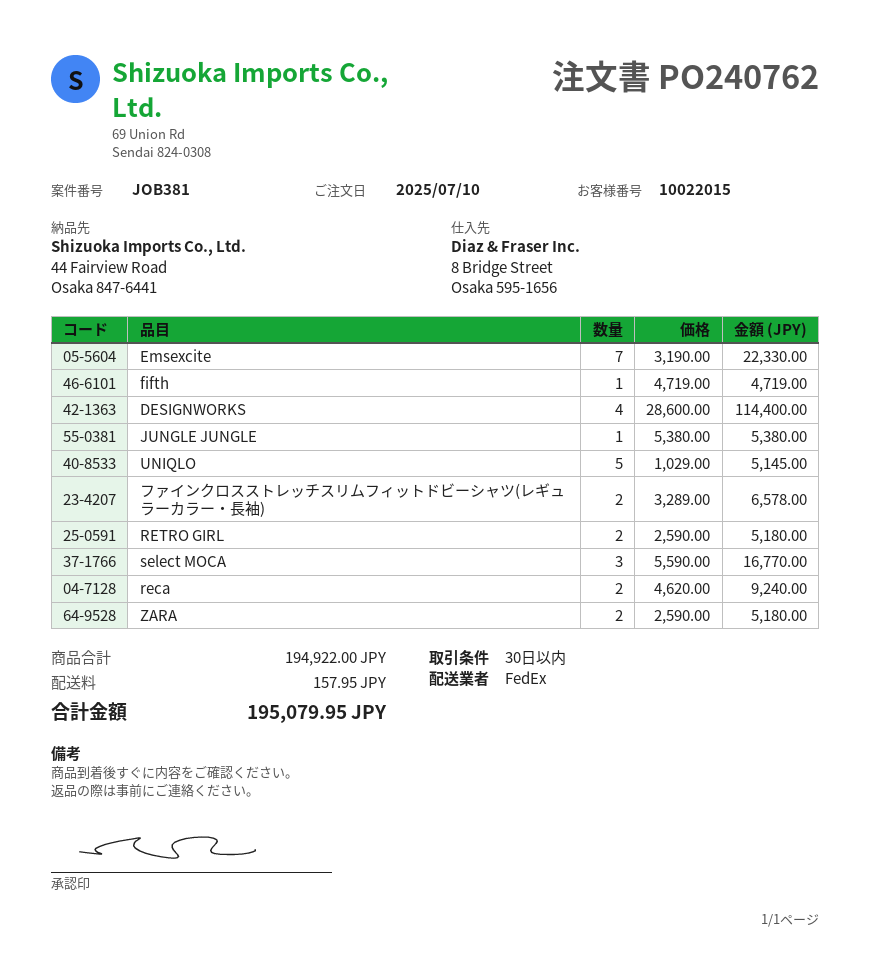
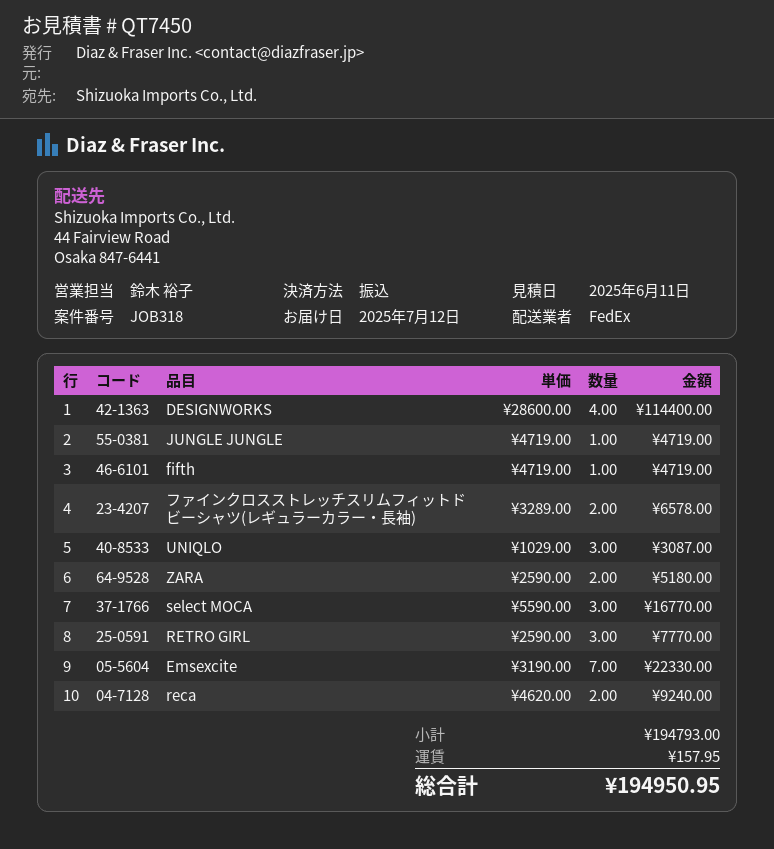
reference: JOB381 -> JOB318
JUNGLE JUNGLE: 1 x 5380.00 = 5380.00 -> 1 x 4719.00 = 4719.00
UNIQLO: 5 x 1029.00 = 5145.00 -> 3 x 1029.00 = 3087.00
RETRO GIRL: 2 x 2590.00 = 5180.00 -> 3 x 2590.00 = 7770.00
subtotal: 194922.00 -> 194793.00
total: 195079.95 -> 194950.95

